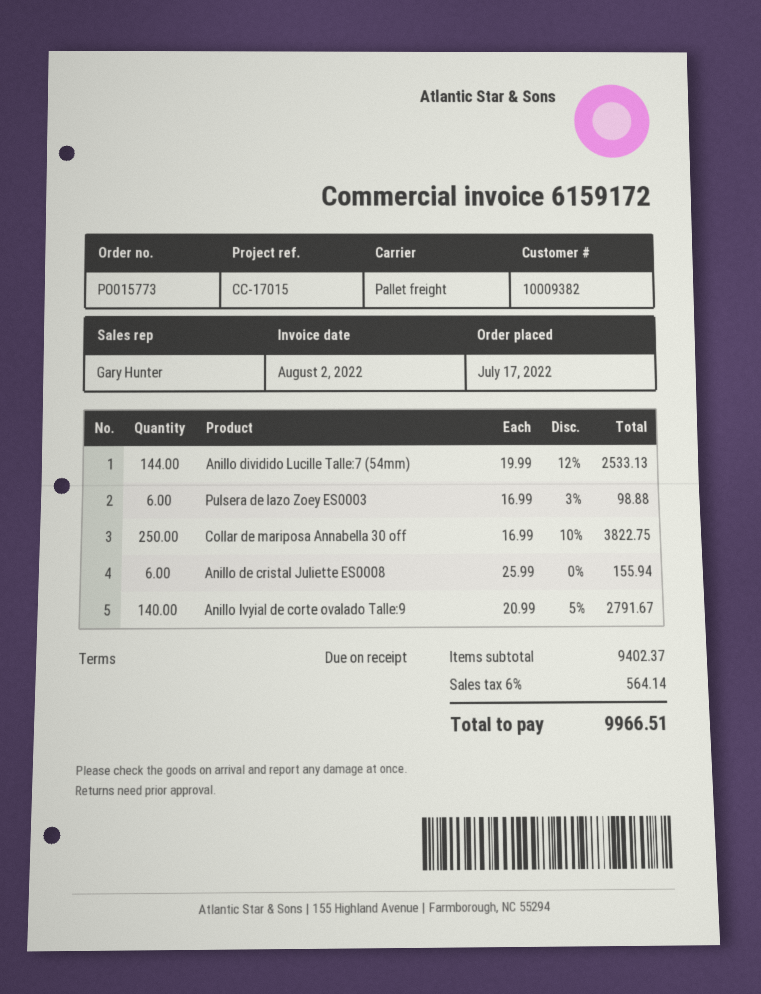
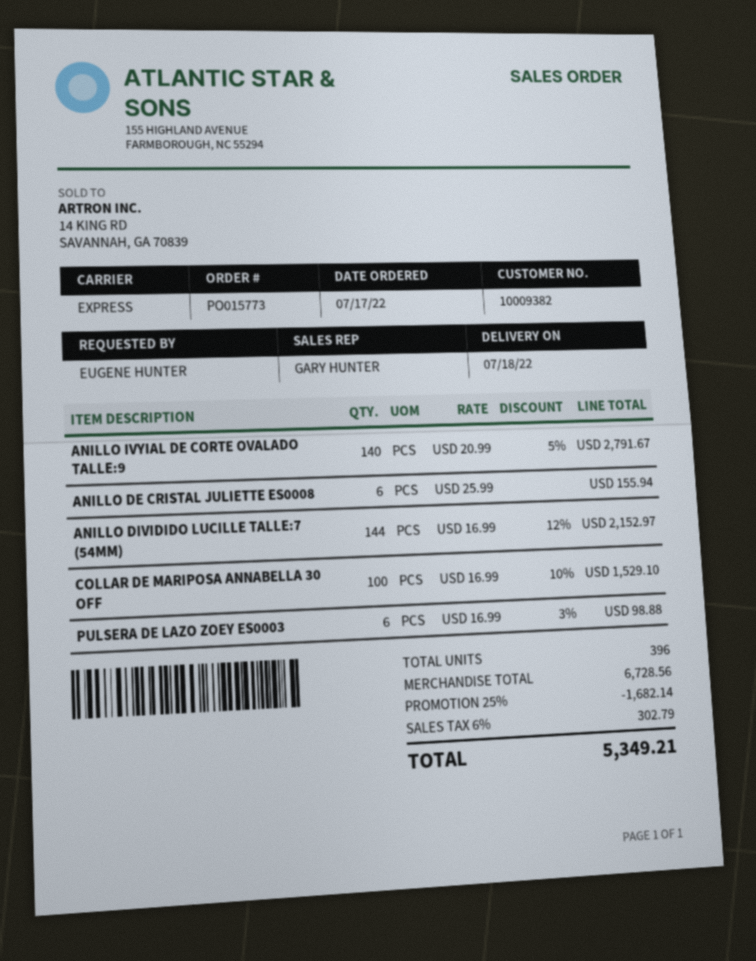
shipping method: pallet freight -> express
Anillo dividido Lucille Talle:7 (54mm): 144 x 19.99 - 12% = 2533.13 -> 144 x 16.99 - 12% = 2152.97
Collar de mariposa Annabella 30 off: 250 x 16.99 - 10% = 3822.75 -> 100 x 16.99 - 10% = 1529.10
subtotal: 9402.37 -> 6728.56
discount: none -> 25% = 1682.14
tax: 6% = 564.14 -> 6% = 302.79
total: 9966.51 -> 5349.21

